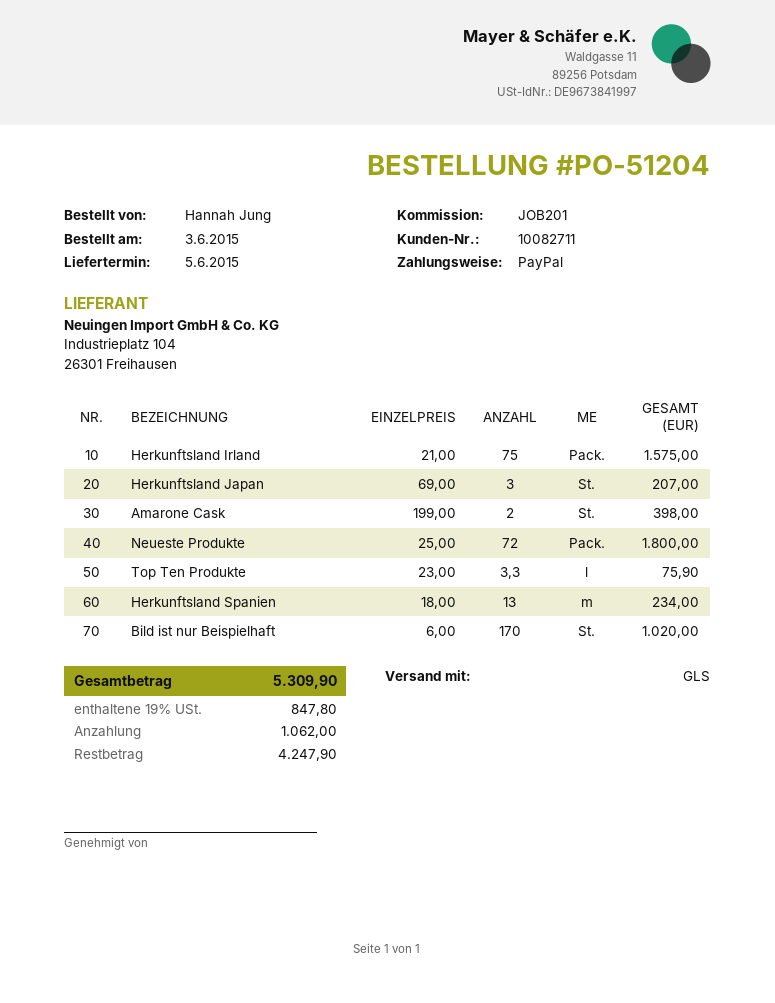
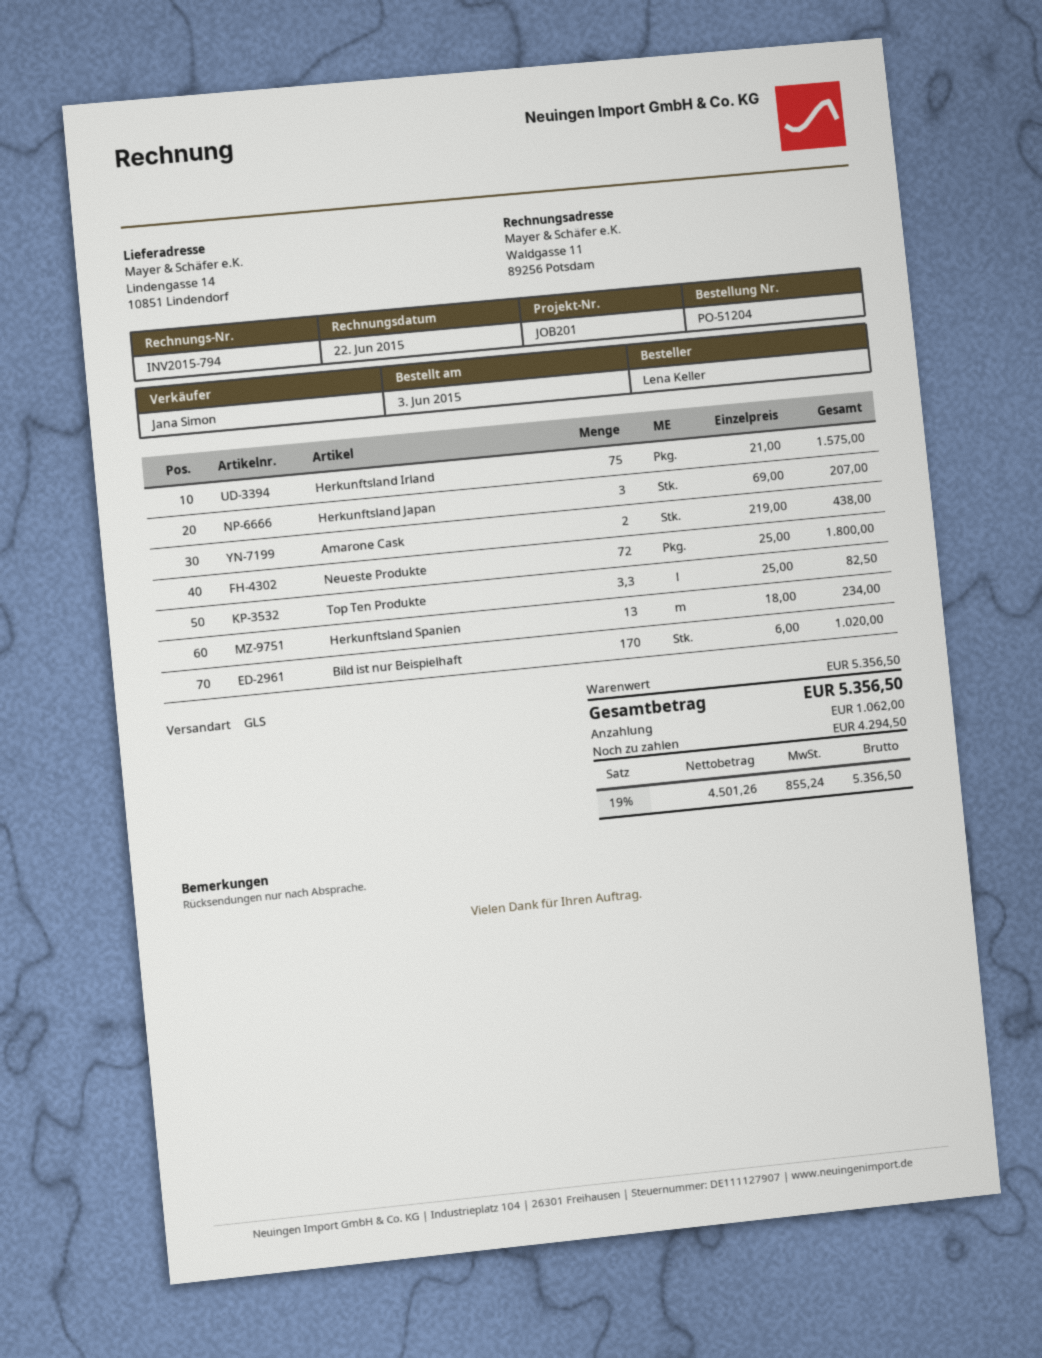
ordered by: Hannah Jung -> Lena Keller
Amarone Cask: 2 x 199.00 = 398.00 -> 2 x 219.00 = 438.00
Top Ten Produkte: 3.3 x 23.00 = 75.90 -> 3.3 x 25.00 = 82.50
tax: 19% = 847.80 -> 19% = 855.24
total: 5309.90 -> 5356.50
balance: 4247.90 -> 4294.50

